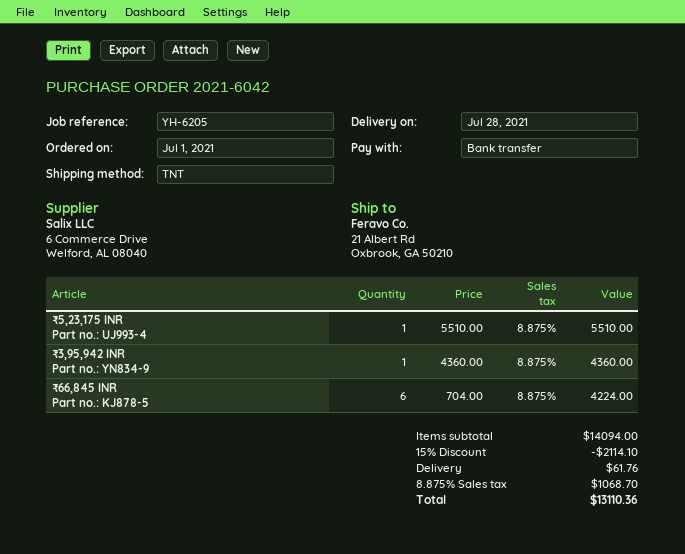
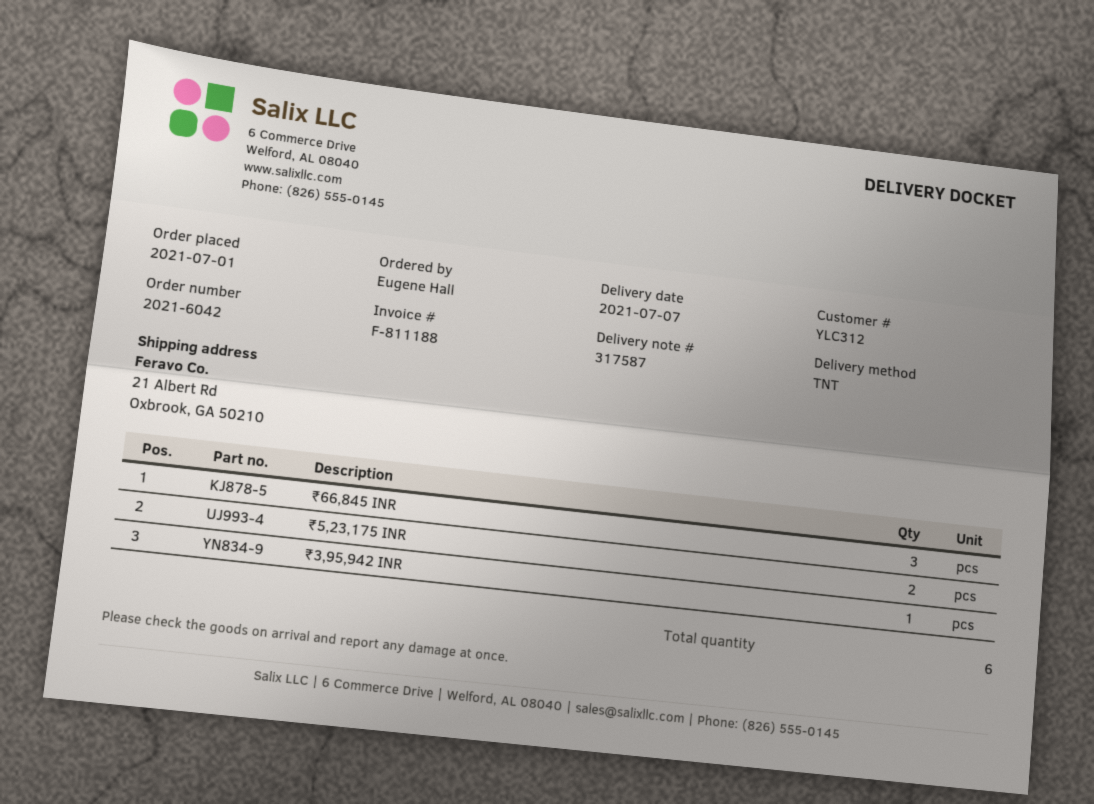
delivery date: 2021-07-28 -> 2021-07-07
₹5,23,175 INR: 1 -> 2
₹66,845 INR: 6 -> 3

